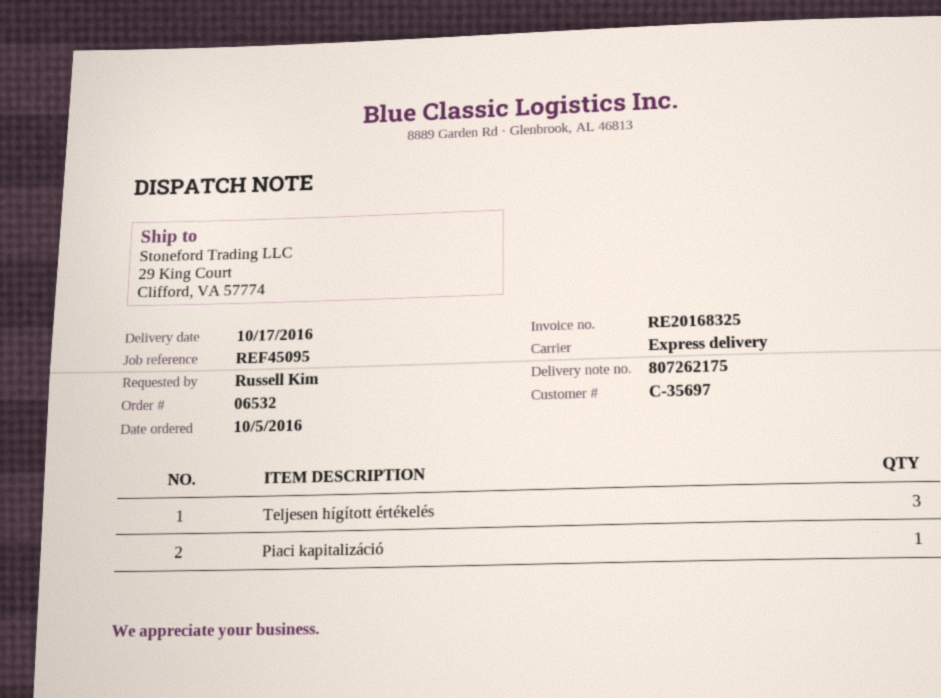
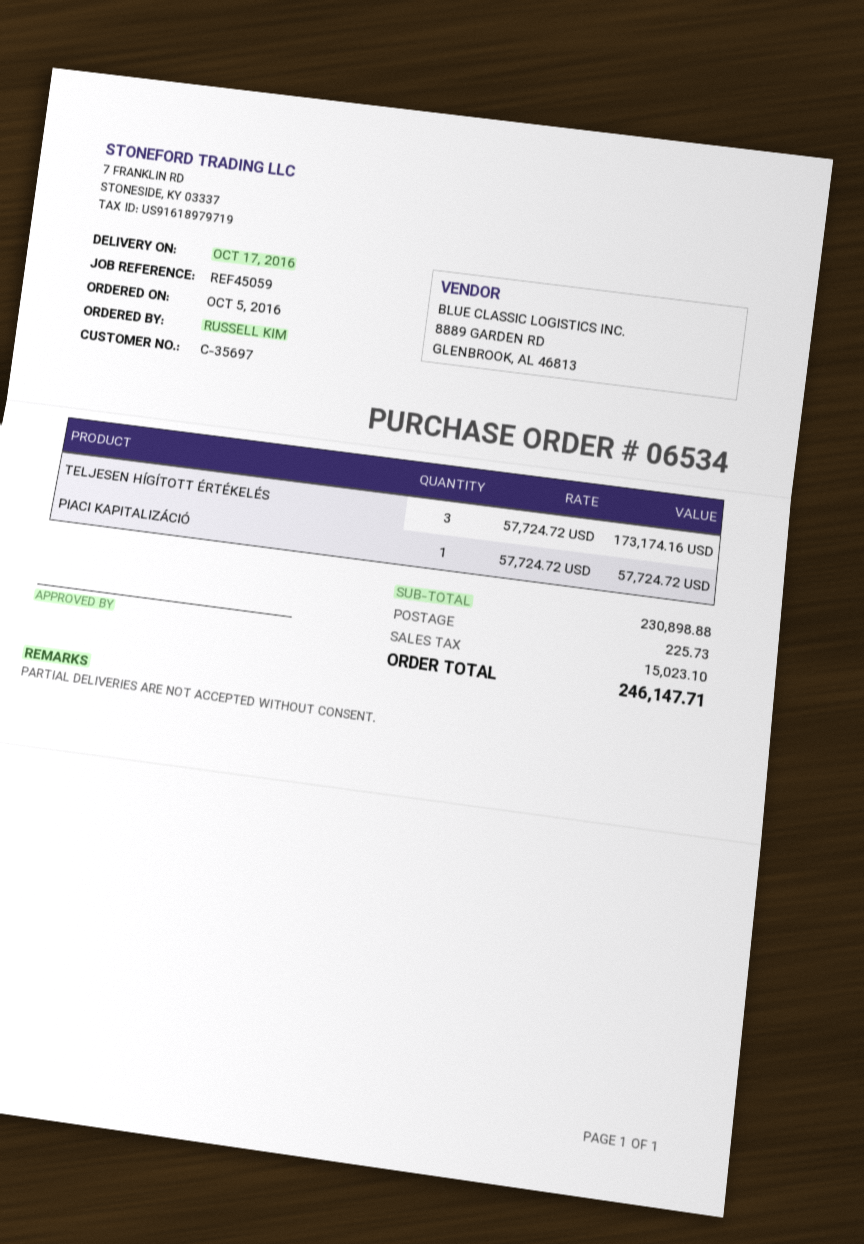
order number: 06532 -> 06534
reference: REF45095 -> REF45059

